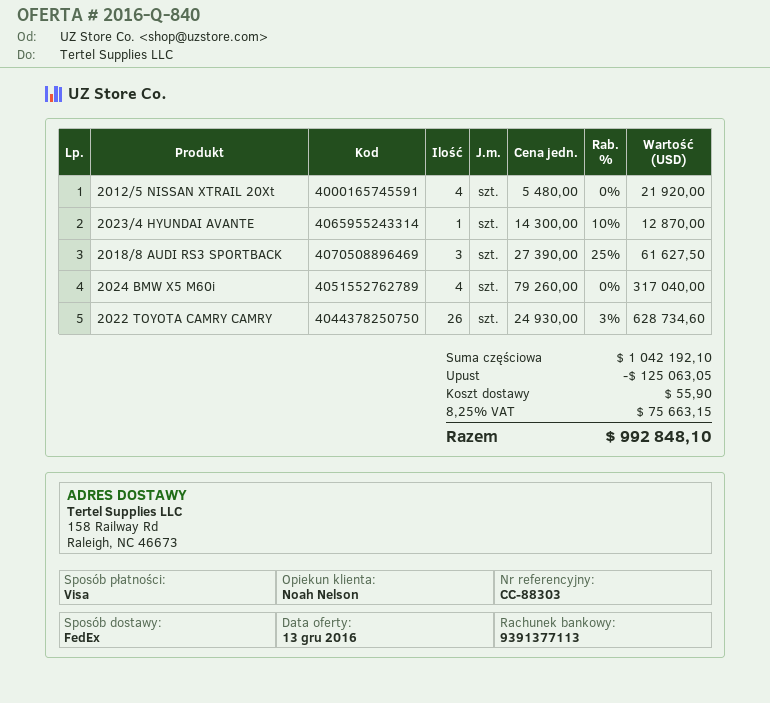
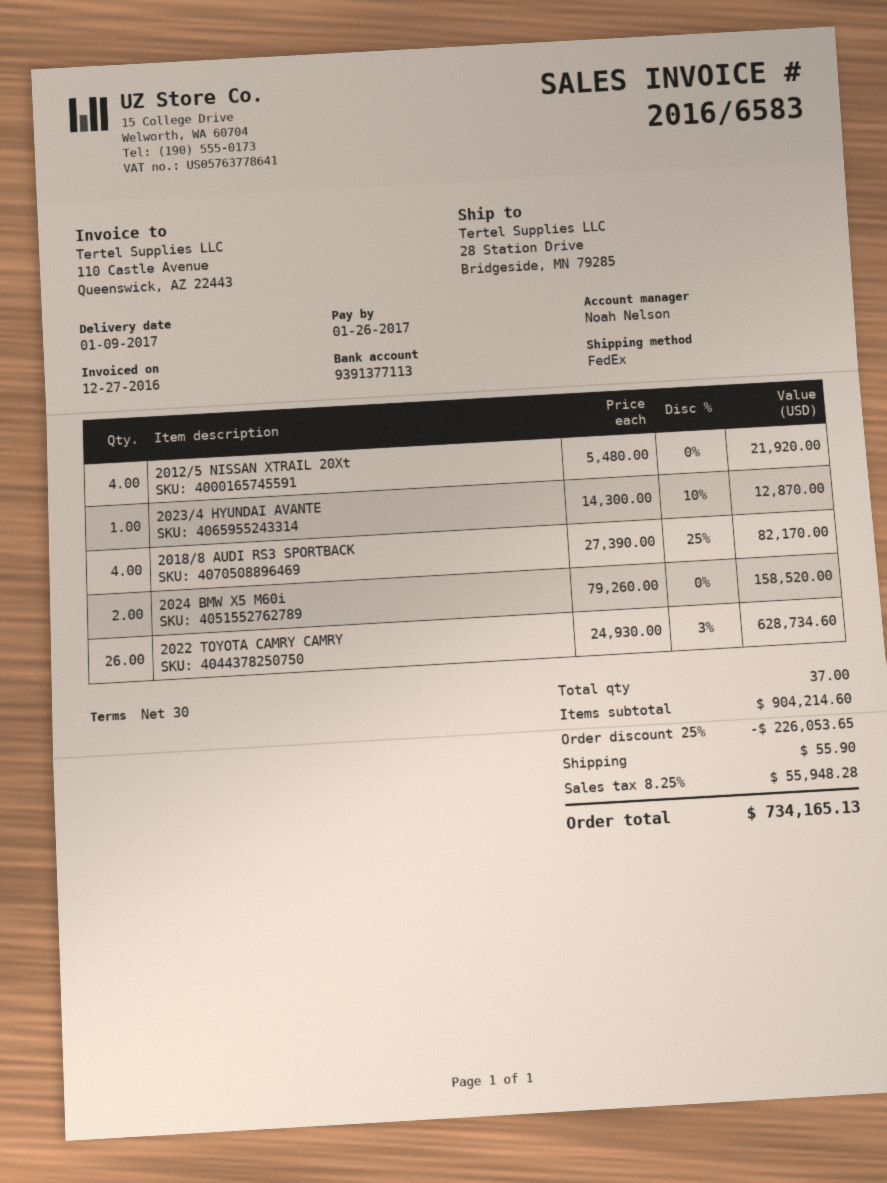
ship to: 158 Railway Rd, Raleigh, NC 46673 -> 28 Station Drive, Bridgeside, MN 79285
2018/8 AUDI RS3 SPORTBACK: 3 x 27390.00 - 25% = 61627.50 -> 4 x 27390.00 - 25% = 82170.00
2024 BMW X5 M60i: 4 x 79260.00 = 317040.00 -> 2 x 79260.00 = 158520.00
subtotal: 1042192.10 -> 904214.60
discount: 125063.05 -> 226053.65
tax: 8.25% = 75663.15 -> 8.25% = 55948.28
total: 992848.10 -> 734165.13

